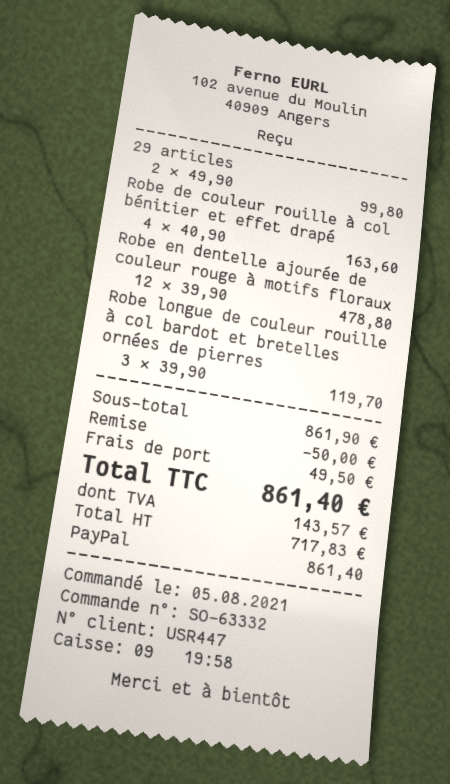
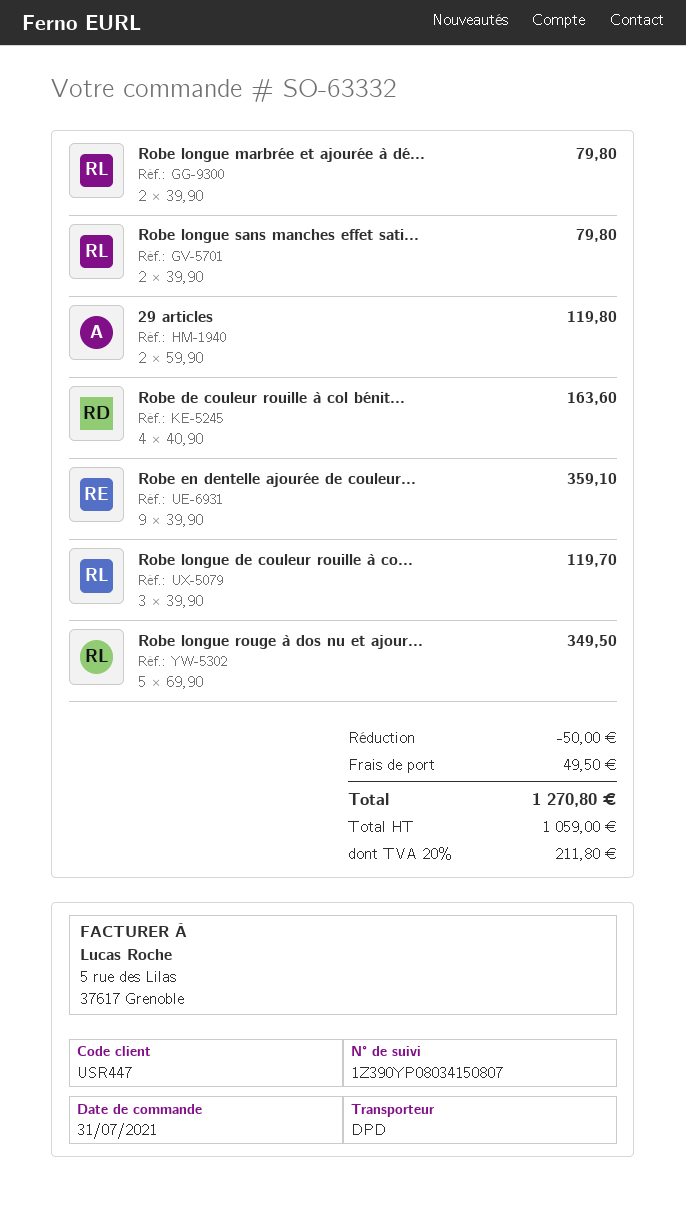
order date: 2021-08-05 -> 2021-07-31
29 articles: 2 x 49.90 = 99.80 -> 2 x 59.90 = 119.80
Robe en dentelle ajourée de couleur rouge à motifs floraux: 12 x 39.90 = 478.80 -> 9 x 39.90 = 359.10
Robe longue marbrée et ajourée à dé...: none -> 2 x 39.90 = 79.80
Robe longue sans manches effet sati...: none -> 2 x 39.90 = 79.80
Robe longue rouge à dos nu et ajour...: none -> 5 x 69.90 = 349.50
net: 717.83 -> 1059.00
tax: 143.57 -> 211.80
total: 861.40 -> 1270.80

